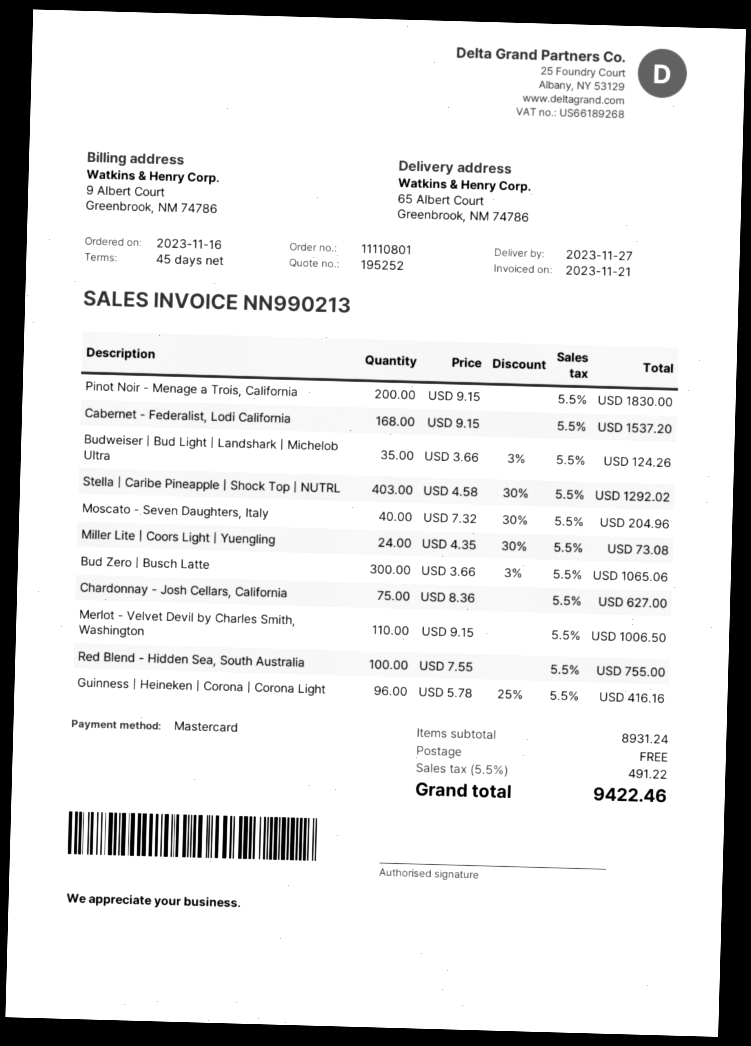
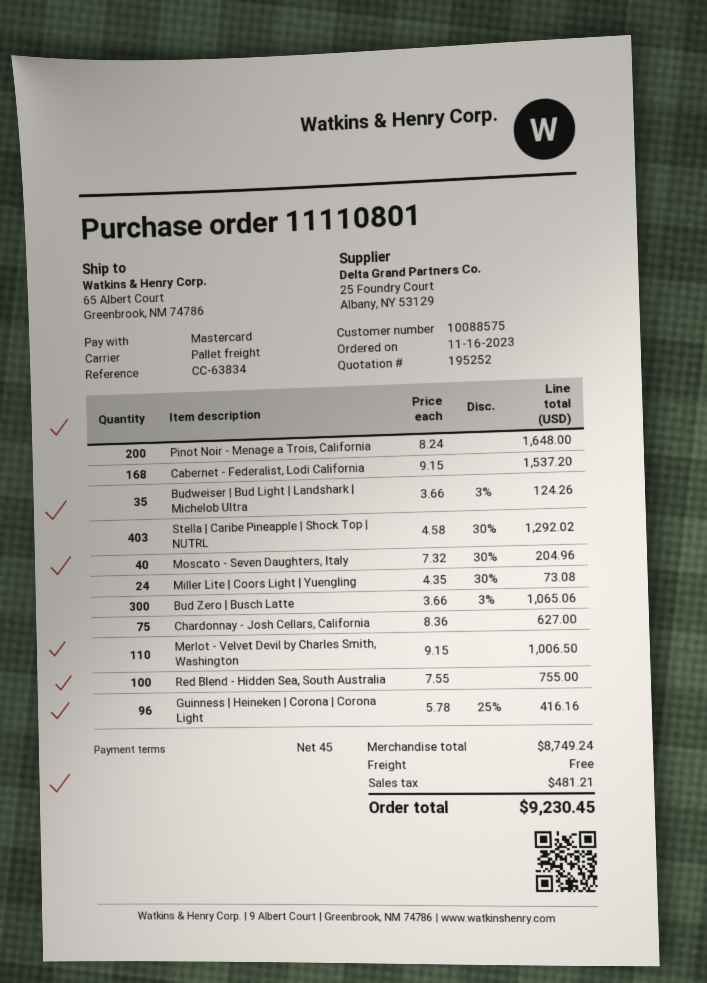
Pinot Noir - Menage a Trois, California: 200 x 9.15 = 1830.00 -> 200 x 8.24 = 1648.00
subtotal: 8931.24 -> 8749.24
tax: 491.22 -> 481.21
total: 9422.46 -> 9230.45

